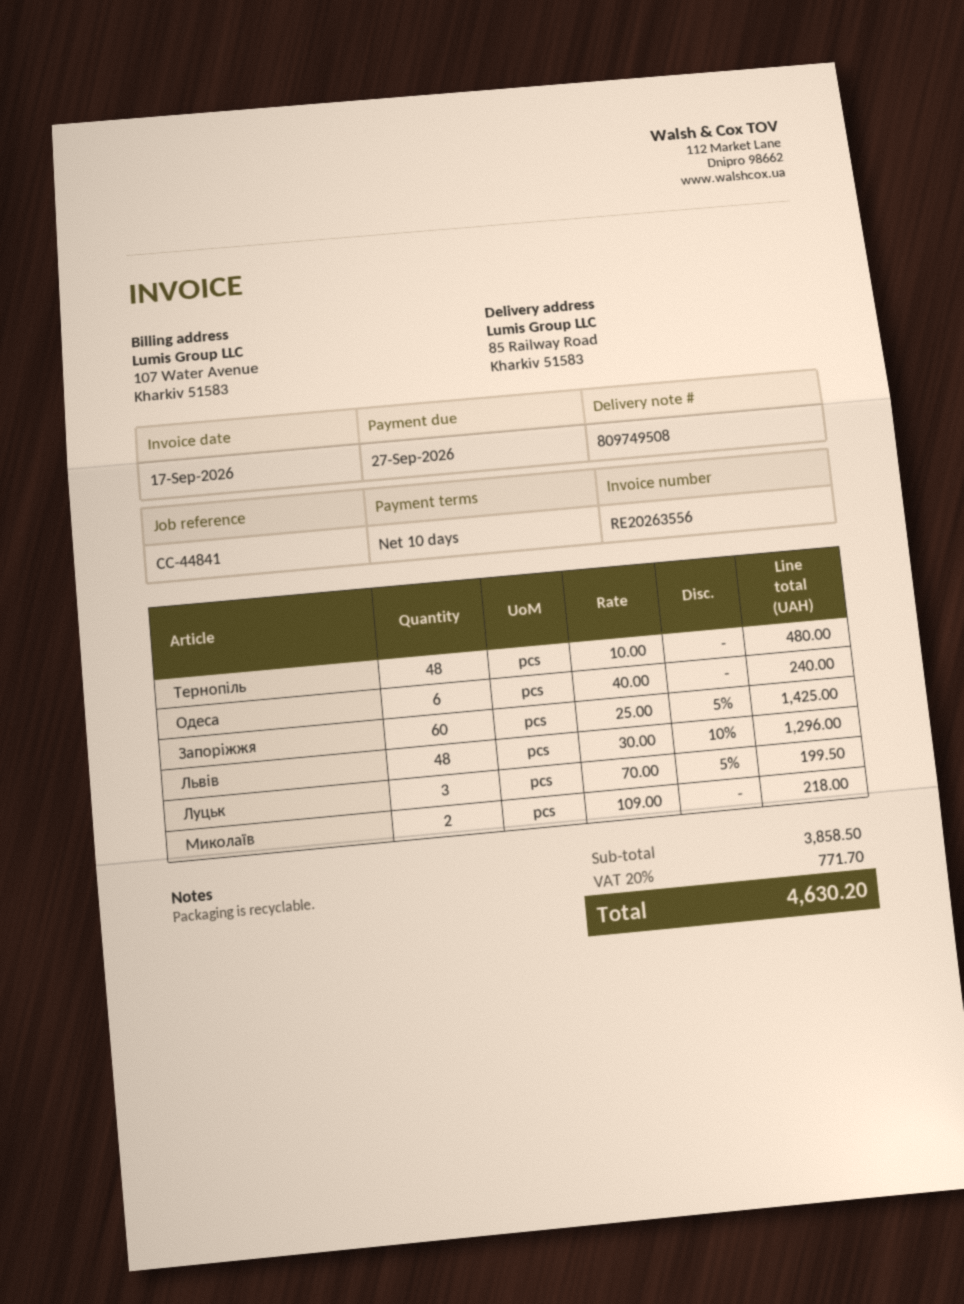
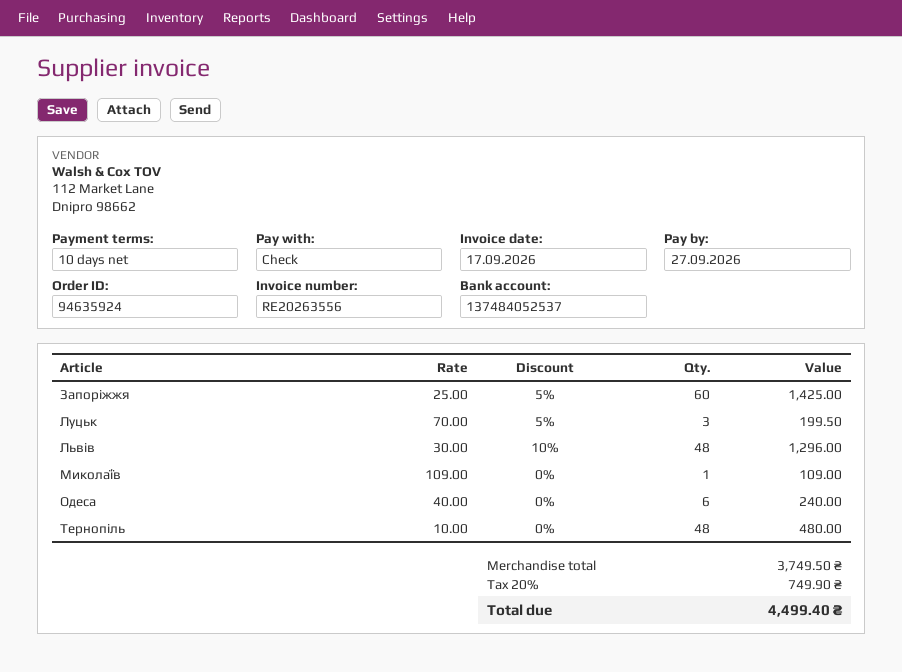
Миколаїв: 2 x 109.00 = 218.00 -> 1 x 109.00 = 109.00
subtotal: 3858.50 -> 3749.50
tax: 20% = 771.70 -> 20% = 749.90
total: 4630.20 -> 4499.40

